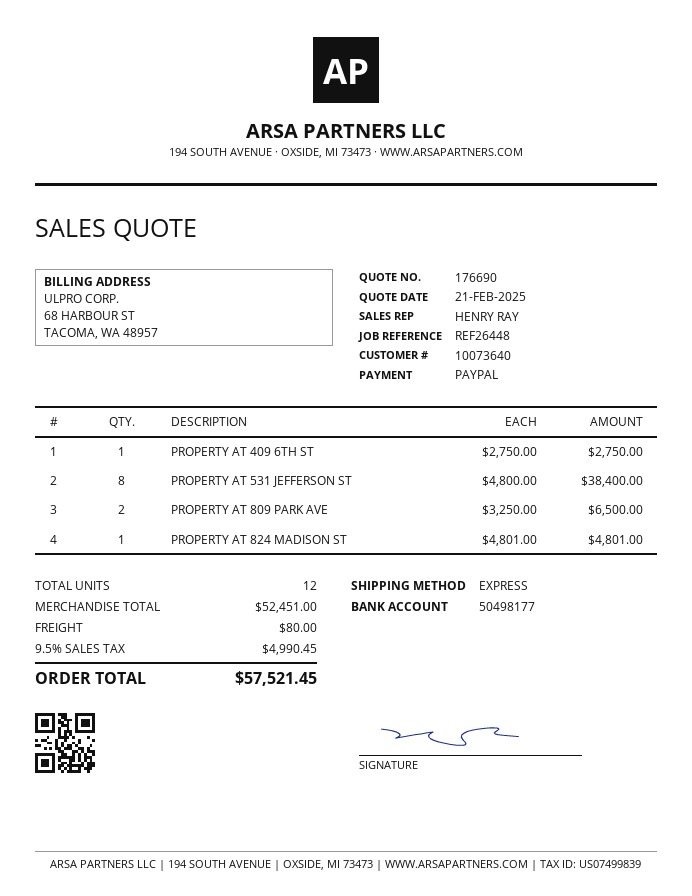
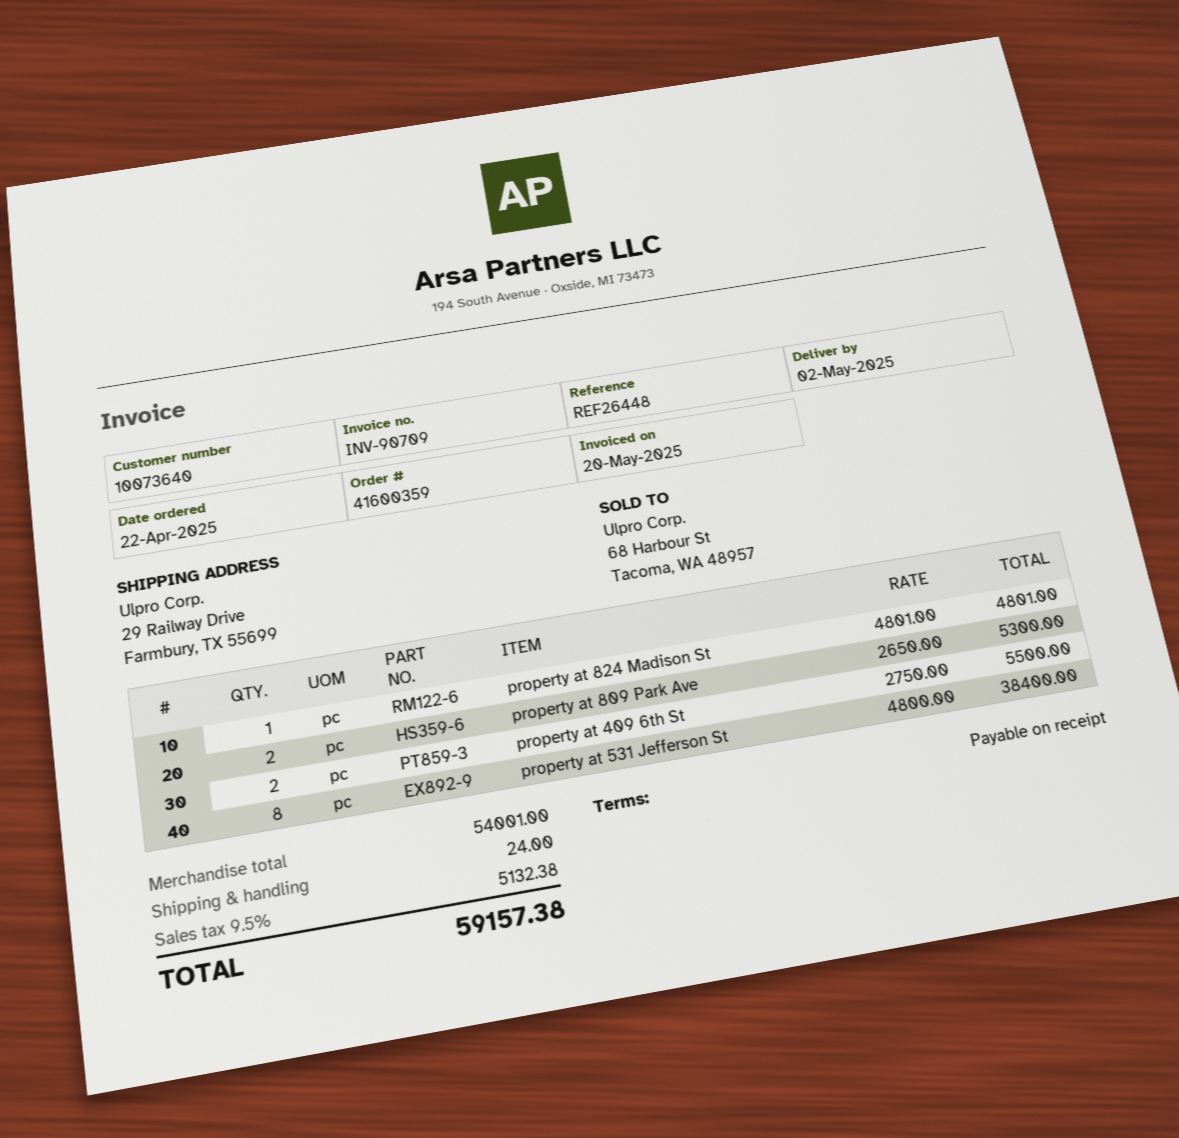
PROPERTY AT 409 6TH ST: 1 x 2750.00 = 2750.00 -> 2 x 2750.00 = 5500.00
PROPERTY AT 809 PARK AVE: 2 x 3250.00 = 6500.00 -> 2 x 2650.00 = 5300.00
subtotal: 52451.00 -> 54001.00
shipping: 80.00 -> 24.00
tax: 9.5% = 4990.45 -> 9.5% = 5132.38
total: 57521.45 -> 59157.38

